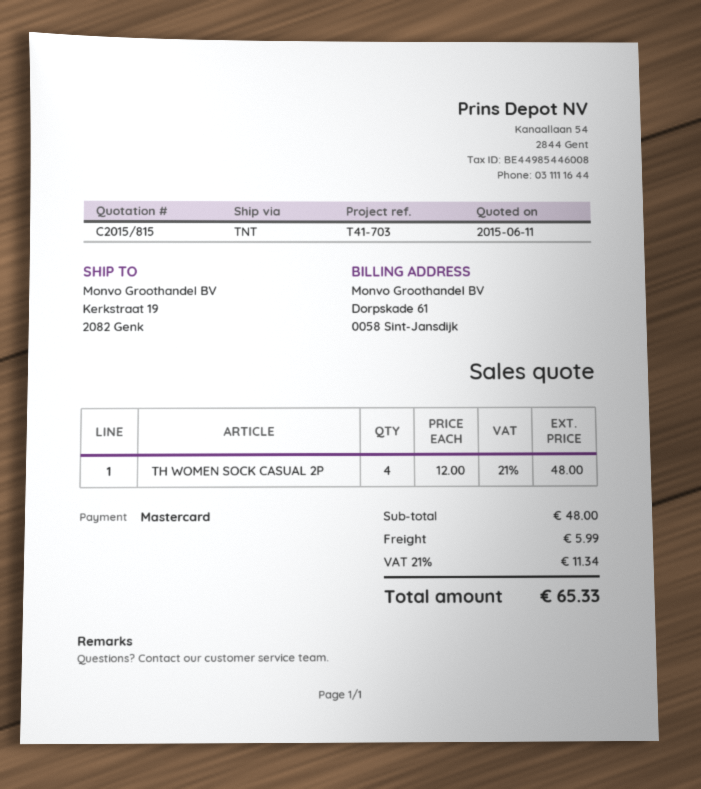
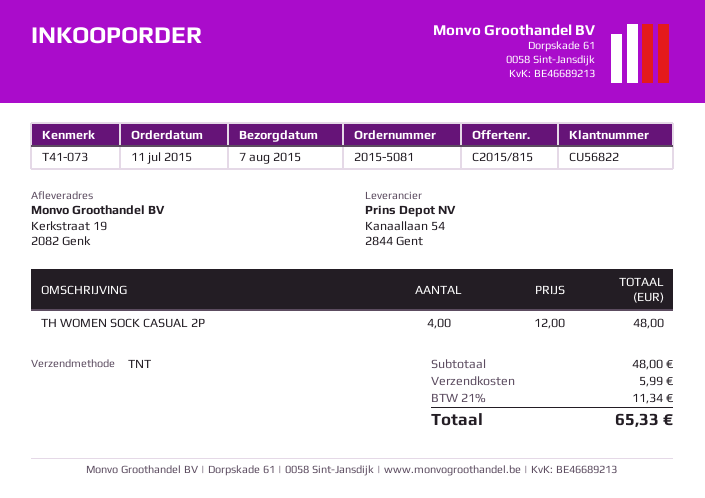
reference: T41-703 -> T41-073

